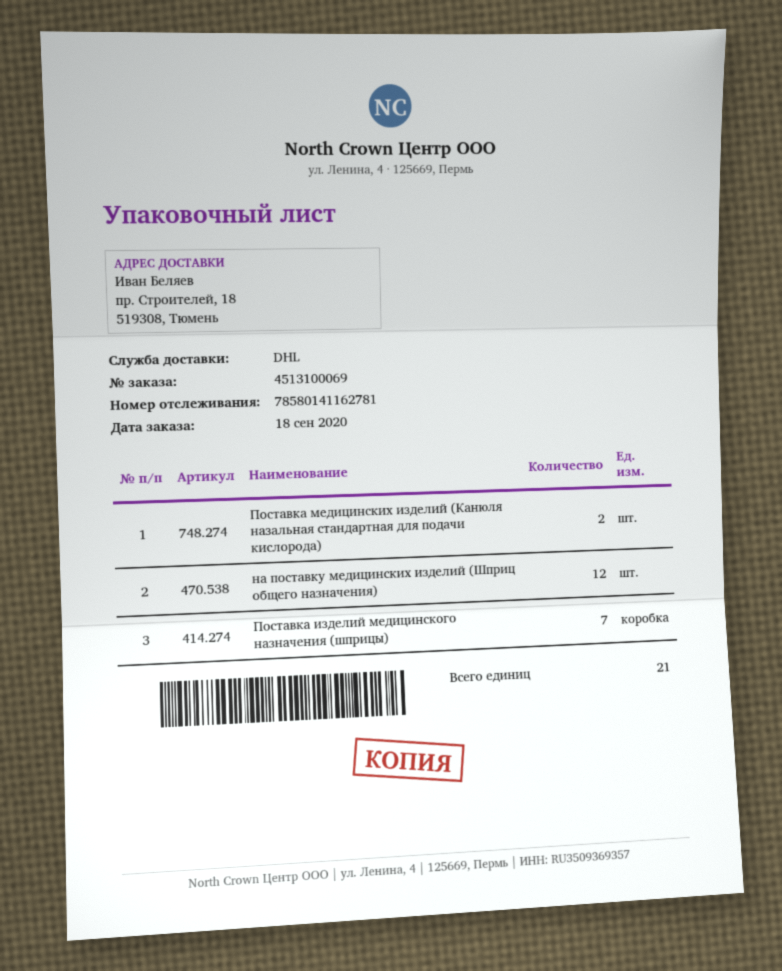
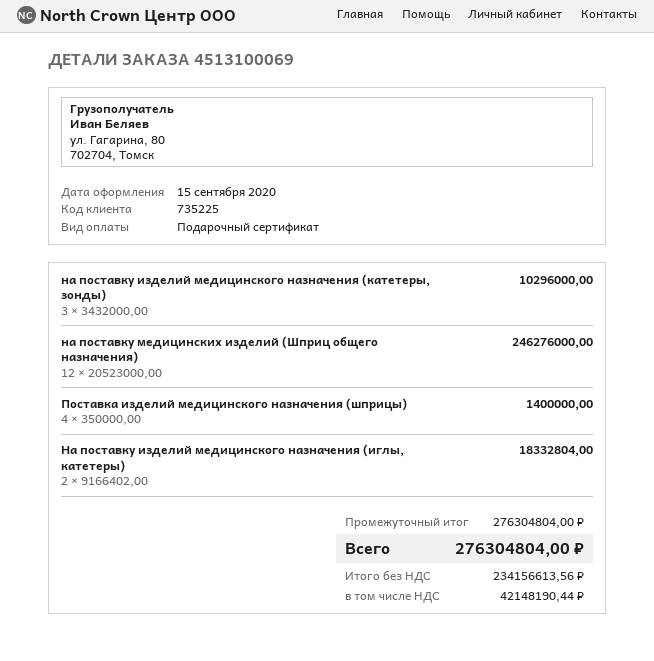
order date: 2020-09-18 -> 2020-09-15
ship to: пр. Строителей, 18, 519308, Тюмень -> ул. Гагарина, 80, 702704, Томск
Поставка медицинских изделий (Канюля назальная стандартная для подачи кислорода): 2 -> none
Поставка изделий медицинского назначения (шприцы): 7 -> 4
на поставку изделий медицинского назначения (катетеры, зонды): none -> 3
На поставку изделий медицинского назначения (иглы, катетеры): none -> 2

